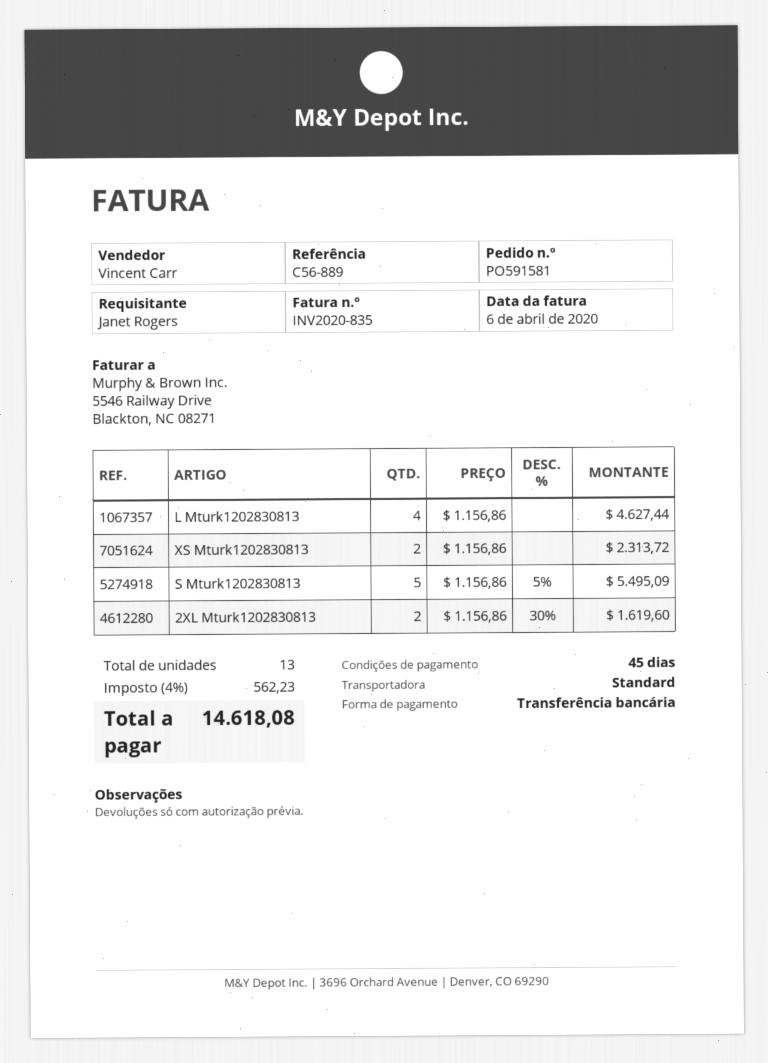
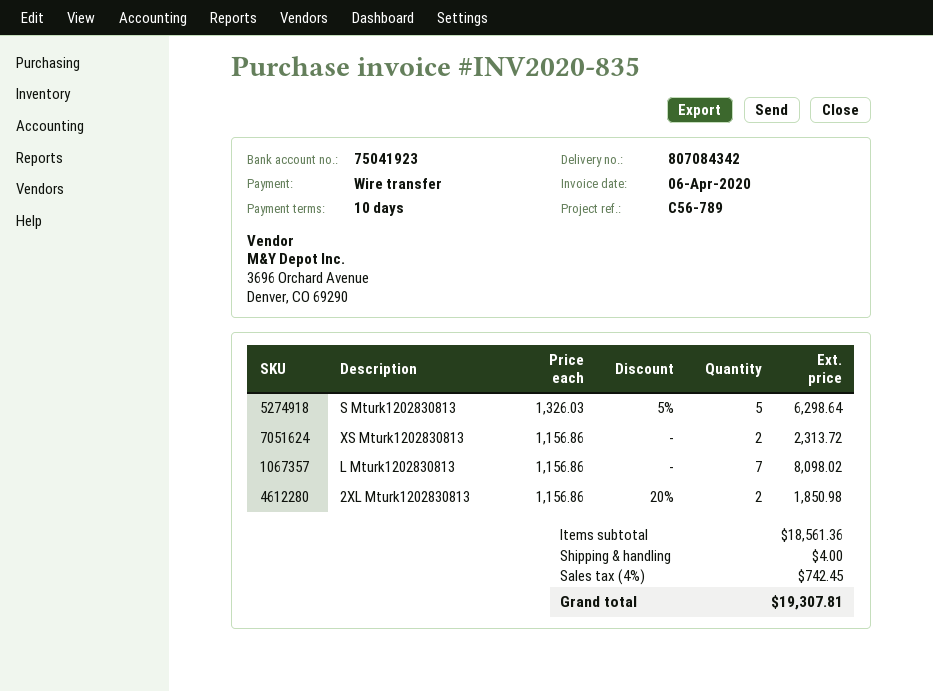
payment terms: 45 days -> 10 days
reference: C56-889 -> C56-789
L Mturk1202830813: 4 x 1156.86 = 4627.44 -> 7 x 1156.86 = 8098.02
S Mturk1202830813: 5 x 1156.86 - 5% = 5495.09 -> 5 x 1326.03 - 5% = 6298.64
2XL Mturk1202830813: 2 x 1156.86 - 30% = 1619.60 -> 2 x 1156.86 - 20% = 1850.98
shipping: none -> 4.00
tax: 4% = 562.23 -> 4% = 742.45
total: 14618.08 -> 19307.81

